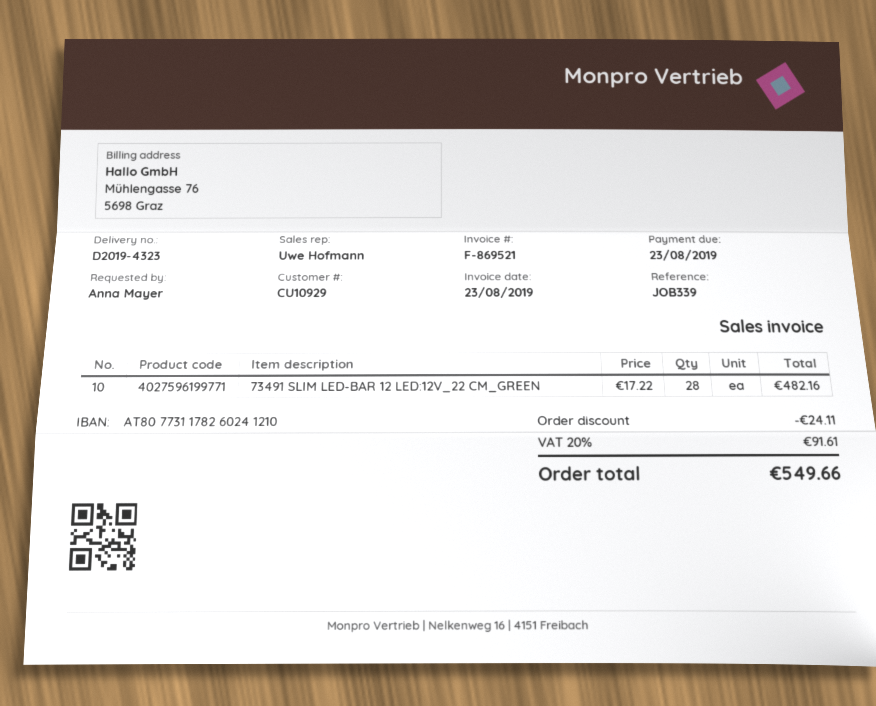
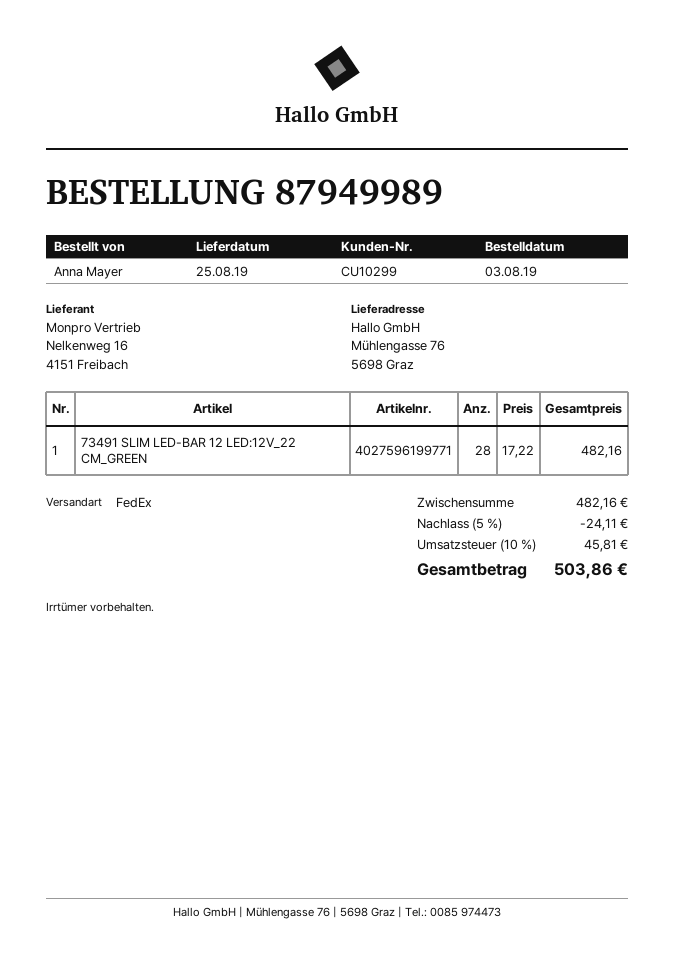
customer number: CU10929 -> CU10299
tax: 20% = 91.61 -> 10% = 45.81
total: 549.66 -> 503.86

